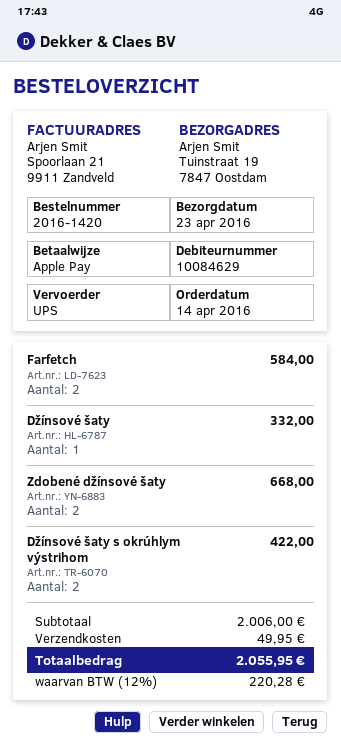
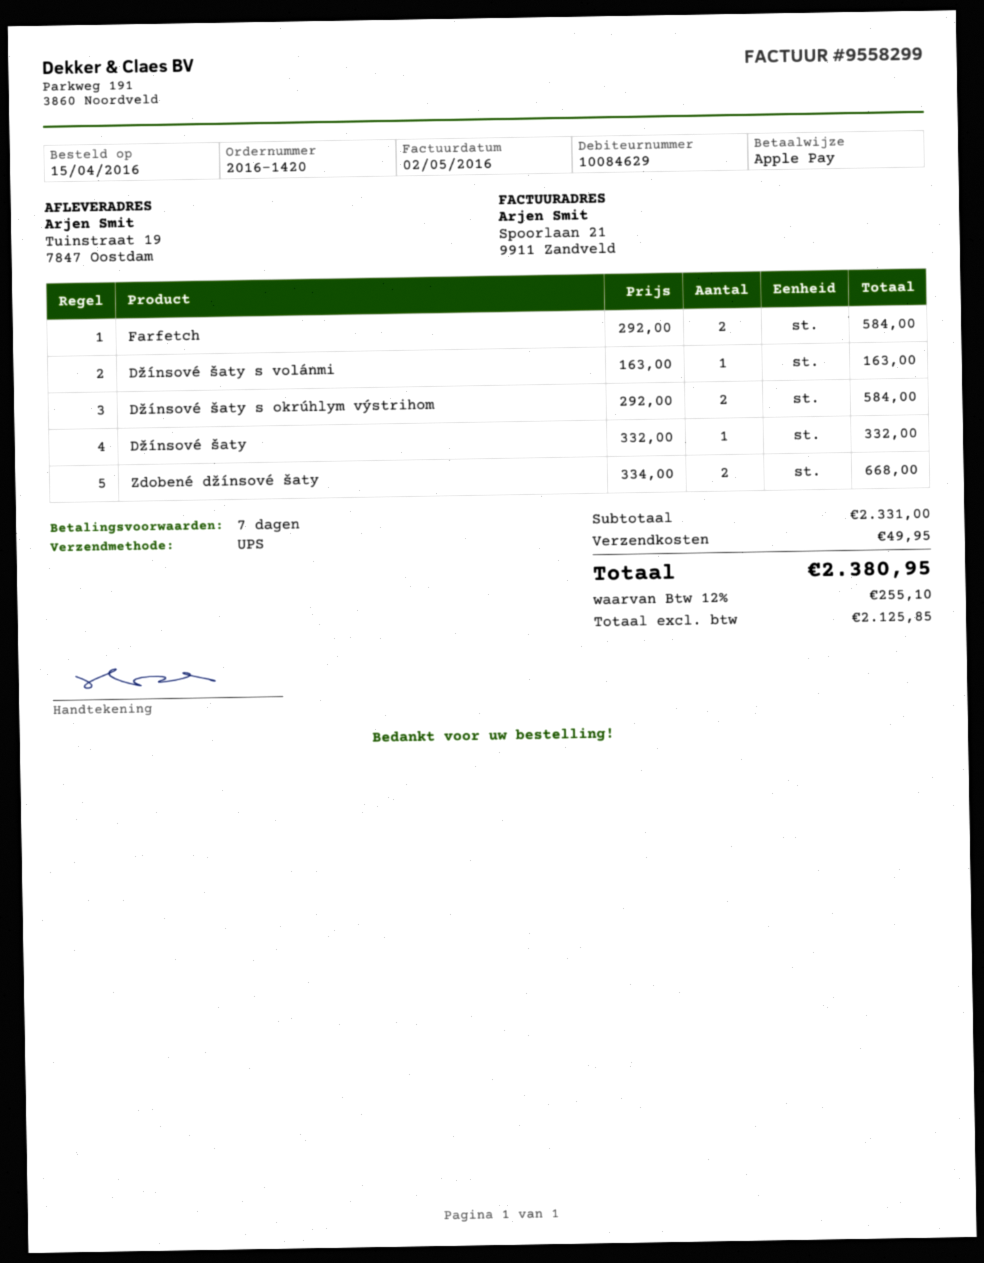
order date: 2016-04-14 -> 2016-04-15
Džínsové šaty s okrúhlym výstrihom: 2 for 422.00 -> 2 for 584.00
Džínsové šaty s volánmi: none -> 1 for 163.00
subtotal: 2006.00 -> 2331.00
tax: 12% = 220.28 -> 12% = 255.10
total: 2055.95 -> 2380.95

